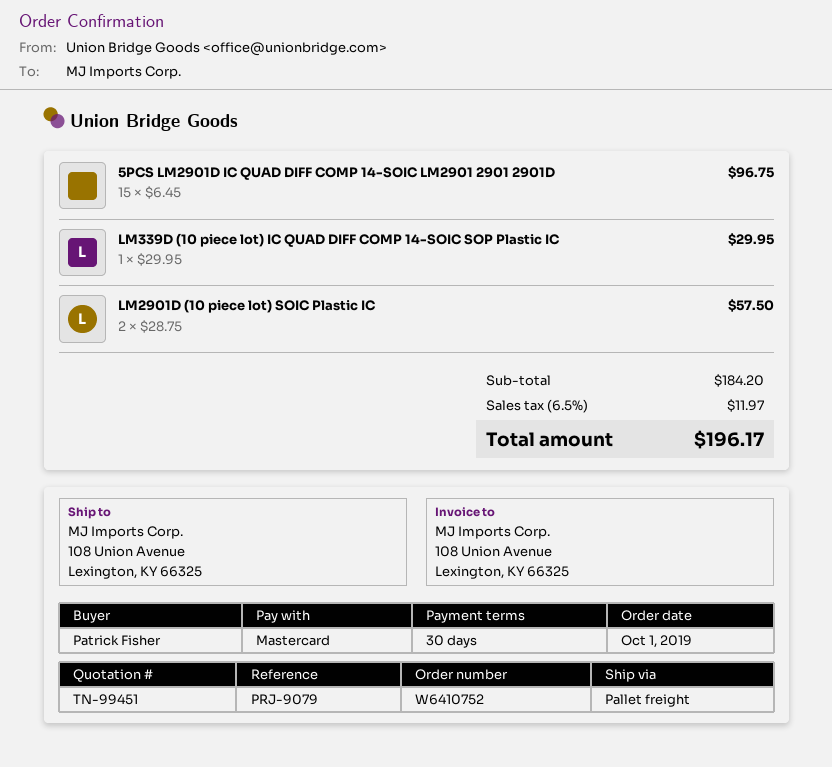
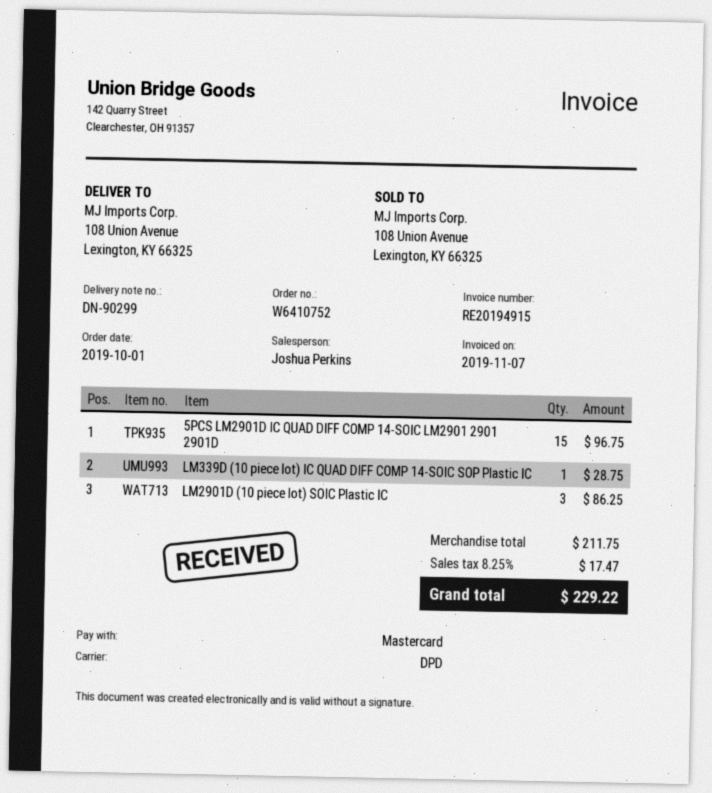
shipping method: pallet freight -> DPD
LM339D (10 piece lot) IC QUAD DIFF COMP 14-SOIC SOP Plastic IC: 1 for 29.95 -> 1 for 28.75
LM2901D (10 piece lot) SOIC Plastic IC: 2 for 57.50 -> 3 for 86.25
subtotal: 184.20 -> 211.75
tax: 6.5% = 11.97 -> 8.25% = 17.47
total: 196.17 -> 229.22

